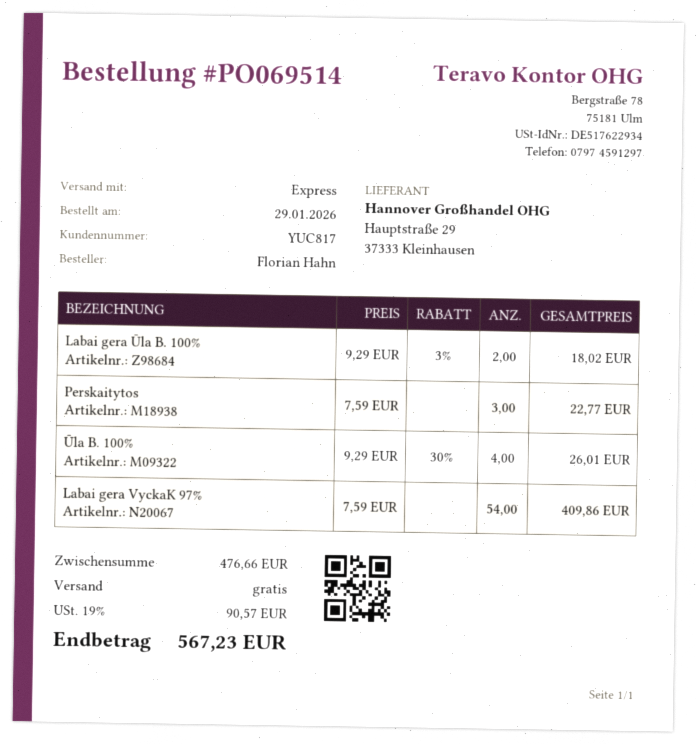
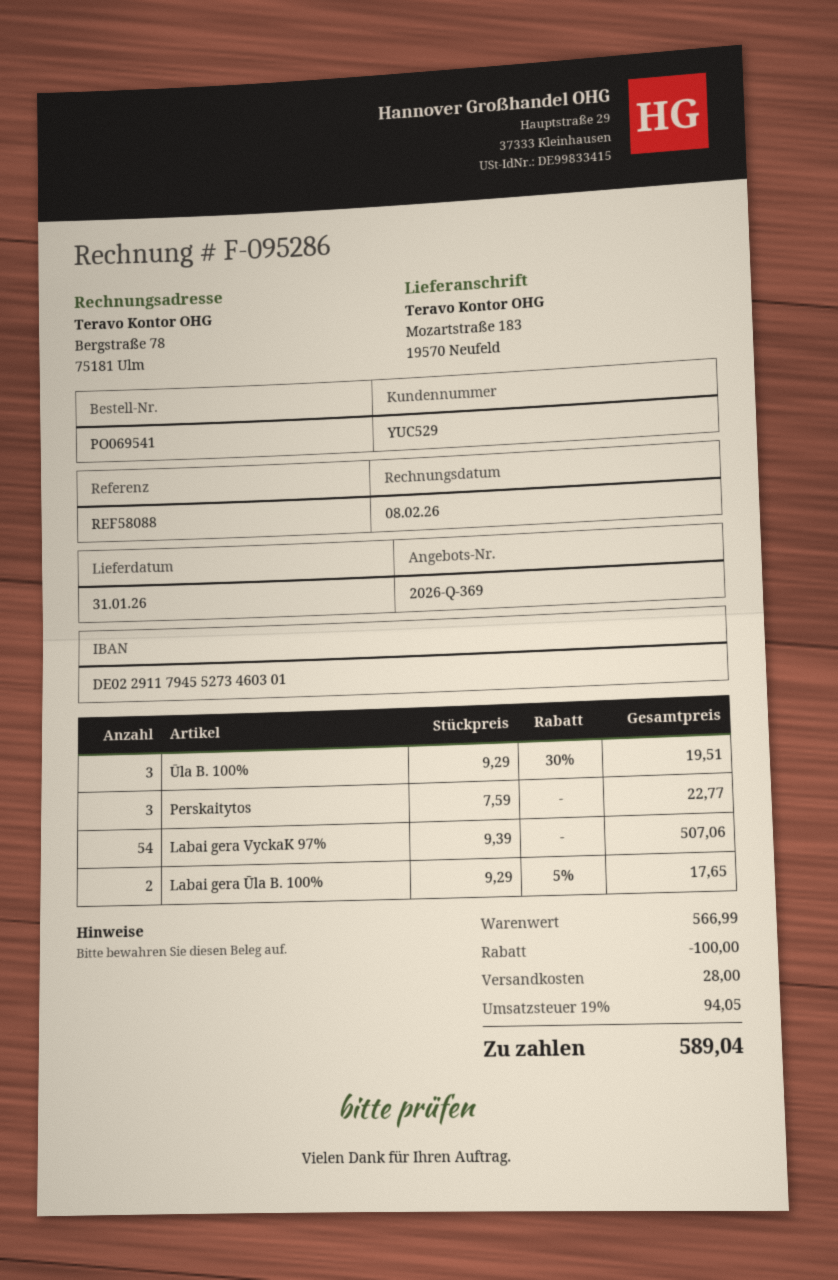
order number: PO069514 -> PO069541
customer number: YUC817 -> YUC529
Labai gera Ūla B. 100%: 2 x 9.29 - 3% = 18.02 -> 2 x 9.29 - 5% = 17.65
Ūla B. 100%: 4 x 9.29 - 30% = 26.01 -> 3 x 9.29 - 30% = 19.51
Labai gera VyckaK 97%: 54 x 7.59 = 409.86 -> 54 x 9.39 = 507.06
subtotal: 476.66 -> 566.99
discount: none -> 100.00
shipping: 0.00 -> 28.00
tax: 19% = 90.57 -> 19% = 94.05
total: 567.23 -> 589.04

